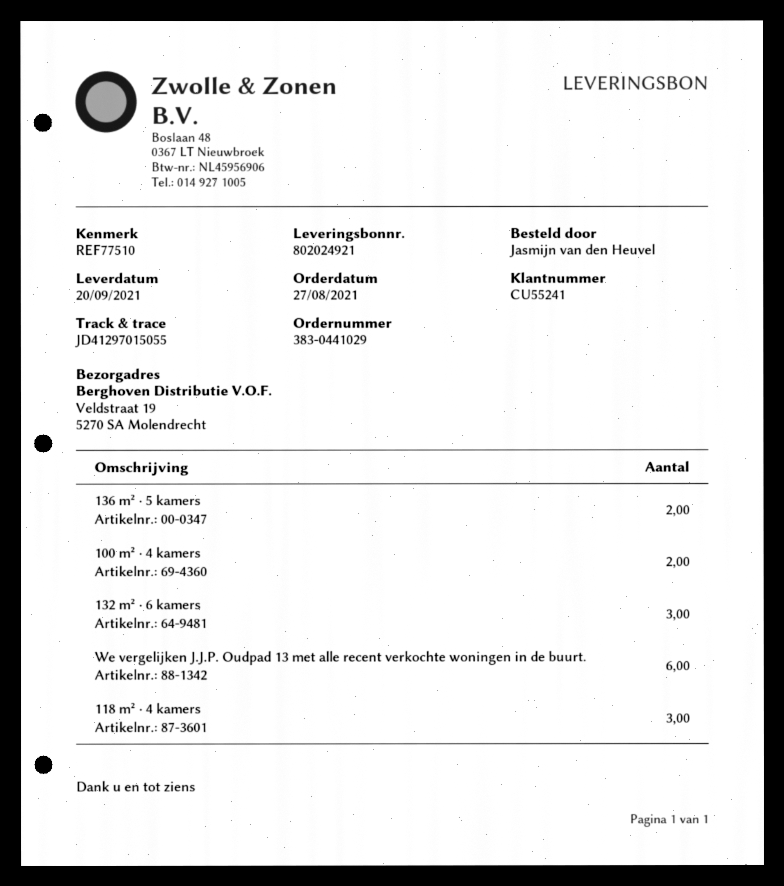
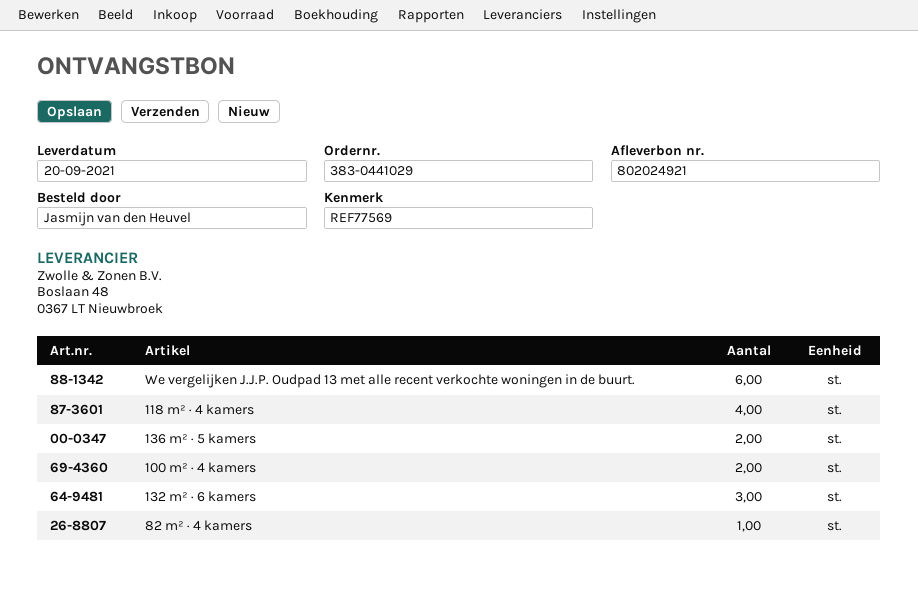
reference: REF77510 -> REF77569
118 m² · 4 kamers: 3 -> 4
82 m² · 4 kamers: none -> 1

